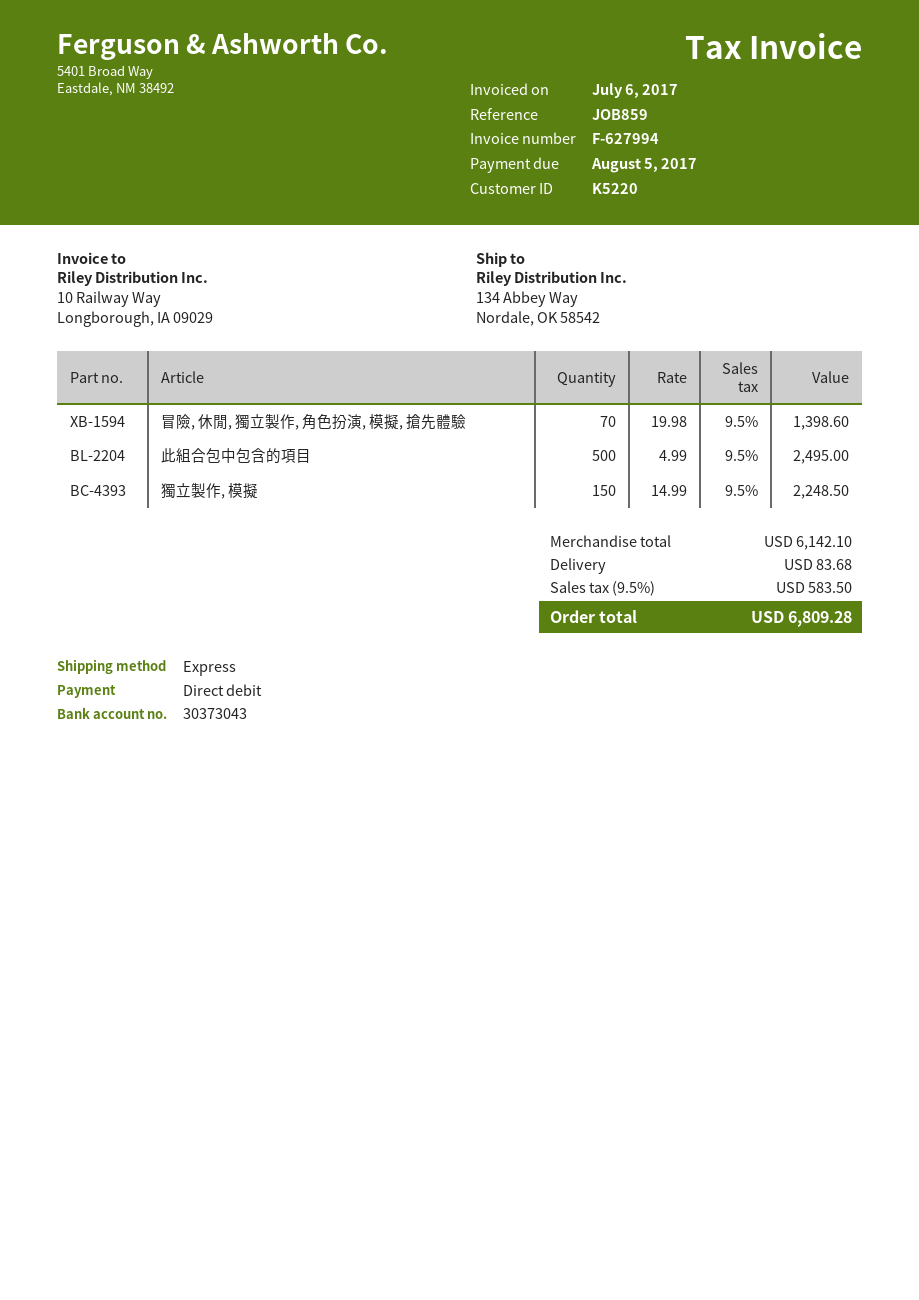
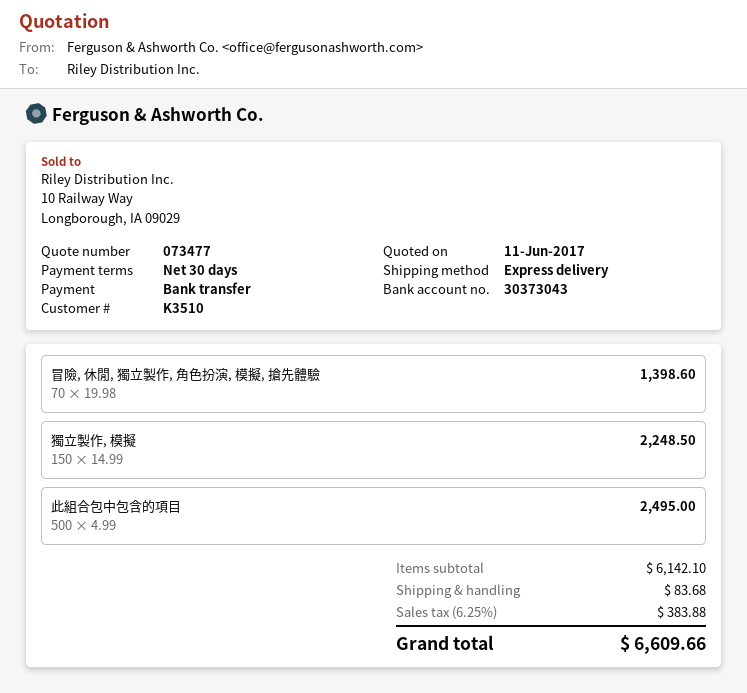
customer number: K5220 -> K3510
payment method: direct debit -> bank transfer
tax: 9.5% = 583.50 -> 6.25% = 383.88
total: 6809.28 -> 6609.66

